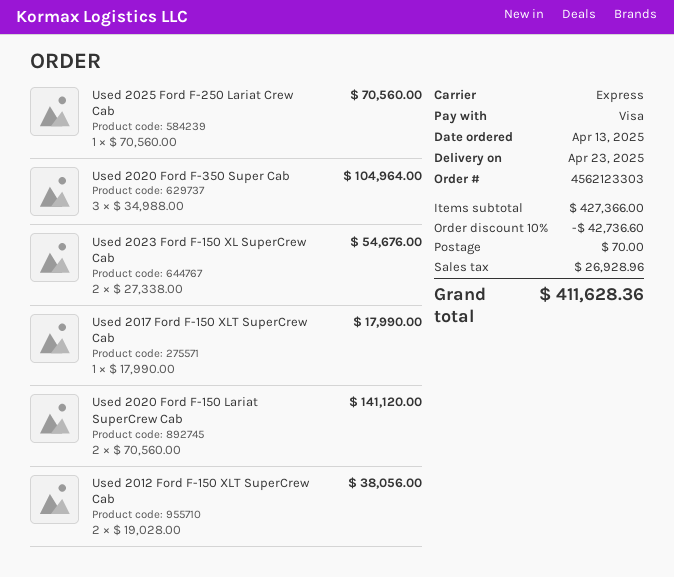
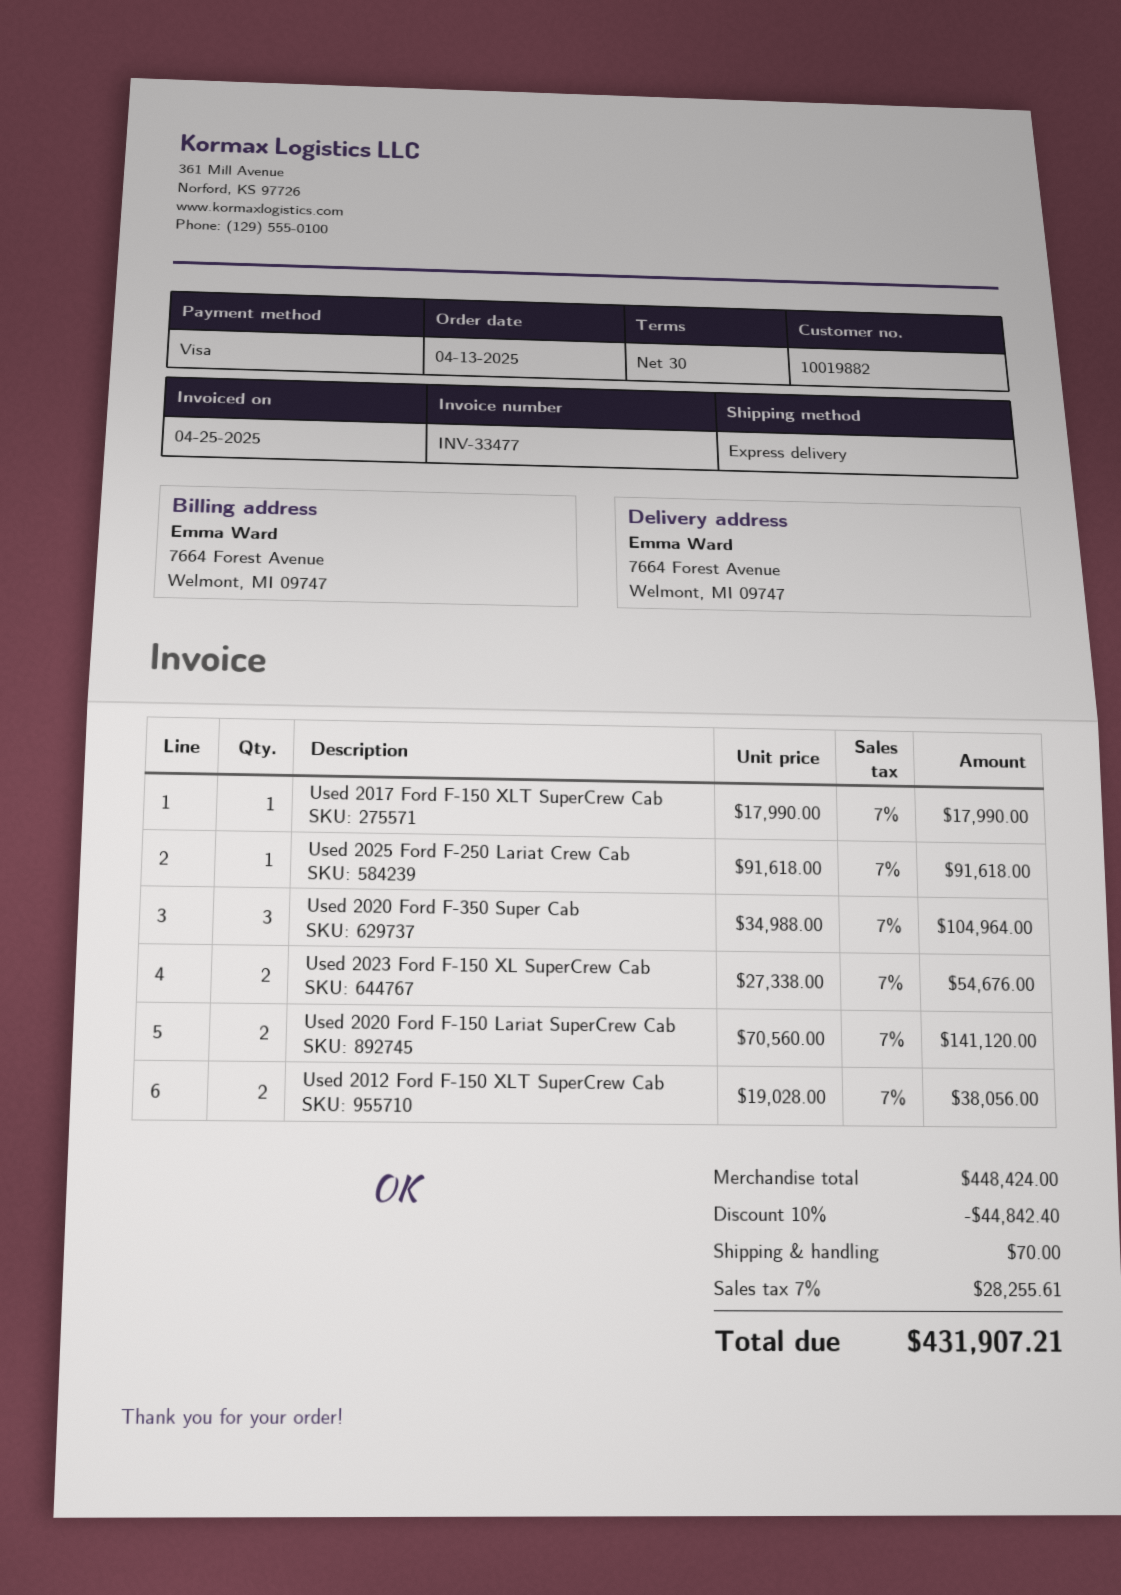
Used 2025 Ford F-250 Lariat Crew Cab: 1 x 70560.00 = 70560.00 -> 1 x 91618.00 = 91618.00
subtotal: 427366.00 -> 448424.00
discount: 10% = 42736.60 -> 10% = 44842.40
tax: 26928.96 -> 28255.61
total: 411628.36 -> 431907.21

